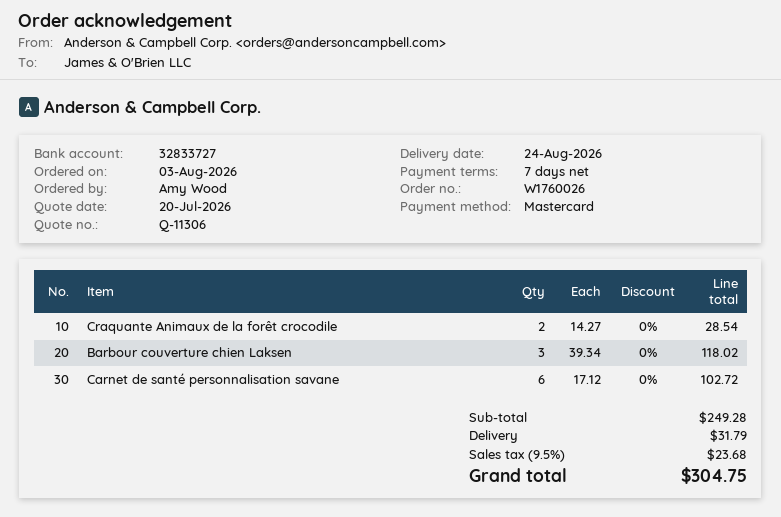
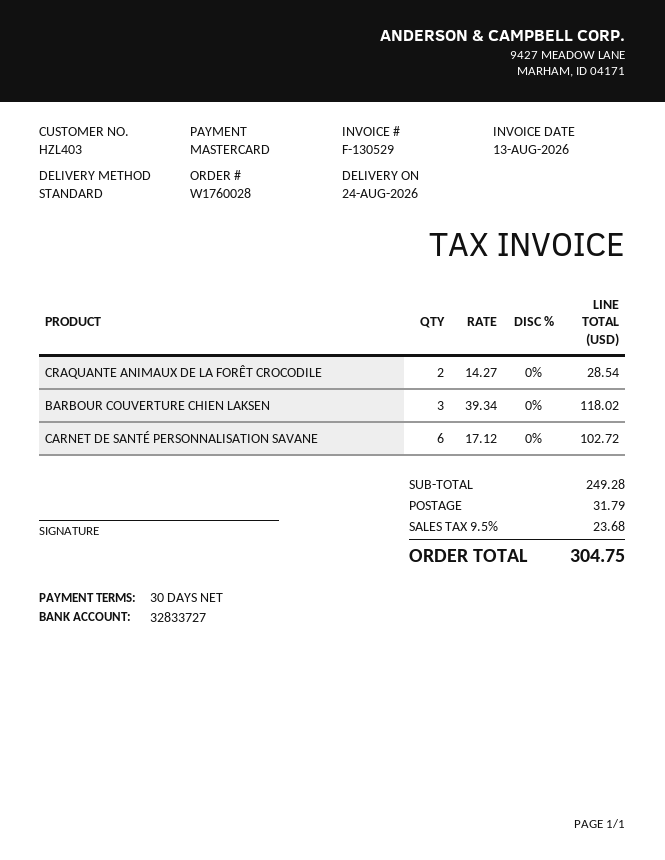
order number: W1760026 -> W1760028
payment terms: 7 days -> 30 days

